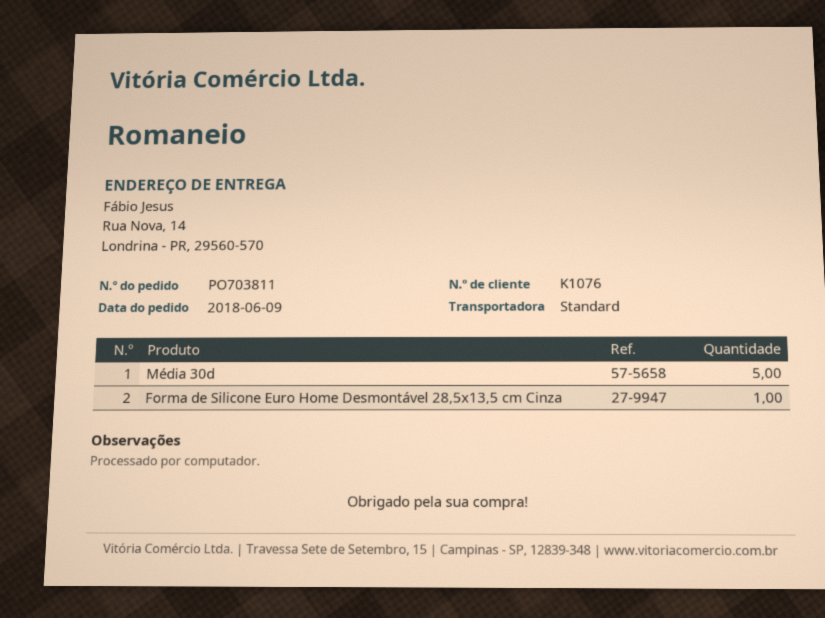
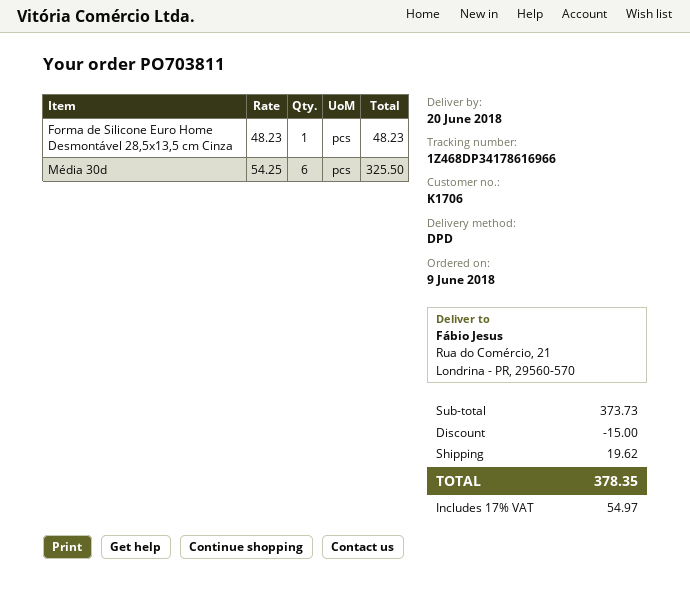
customer number: K1076 -> K1706
shipping method: standard -> DPD
ship to: Rua Nova, 14, Londrina - PR, 29560-570 -> Rua do Comércio, 21, Londrina - PR, 29560-570
Média 30d: 5 -> 6

